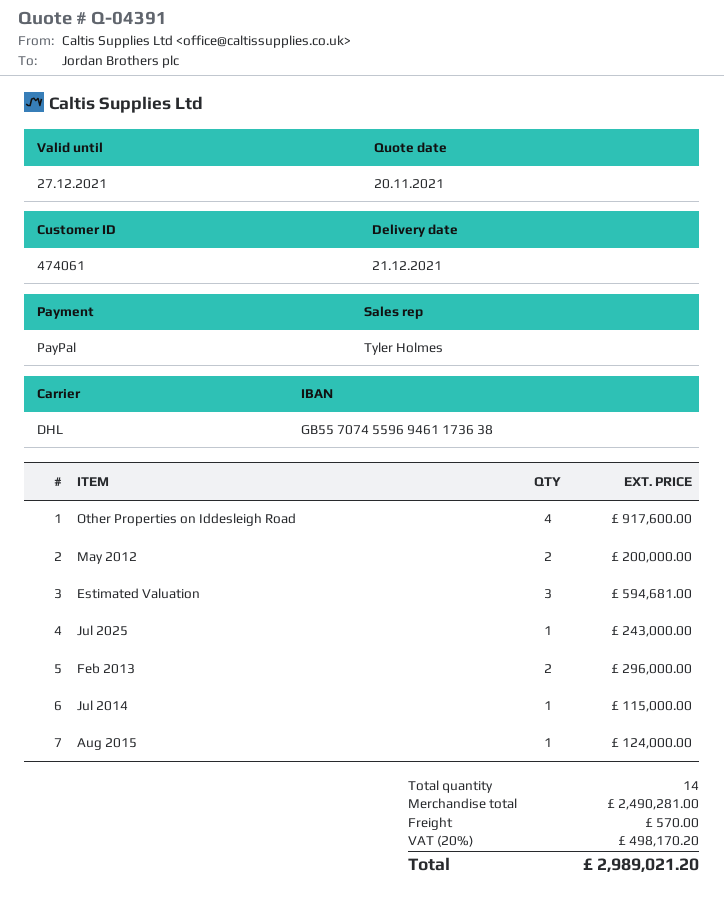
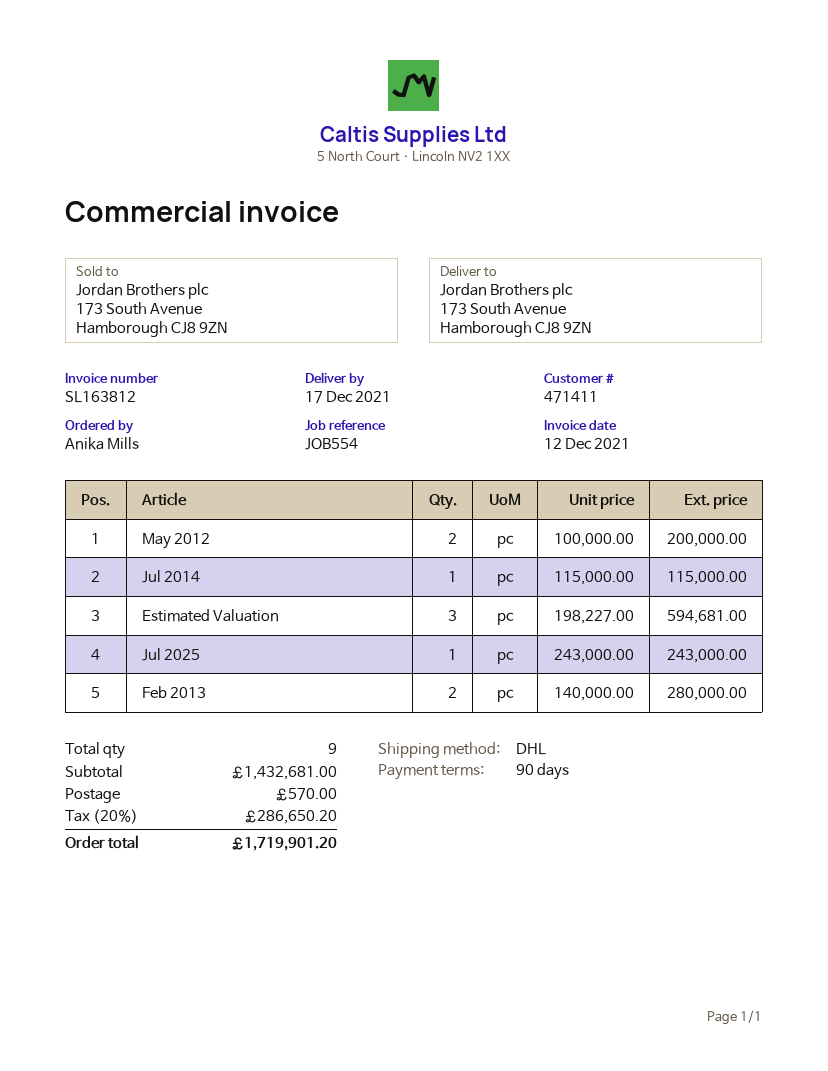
delivery date: 2021-12-21 -> 2021-12-17
customer number: 474061 -> 471411
Other Properties on Iddesleigh Road: 4 for 917600.00 -> none
Feb 2013: 2 for 296000.00 -> 2 for 280000.00
Aug 2015: 1 for 124000.00 -> none
total quantity: 14 -> 9
subtotal: 2490281.00 -> 1432681.00
tax: 20% = 498170.20 -> 20% = 286650.20
total: 2989021.20 -> 1719901.20

